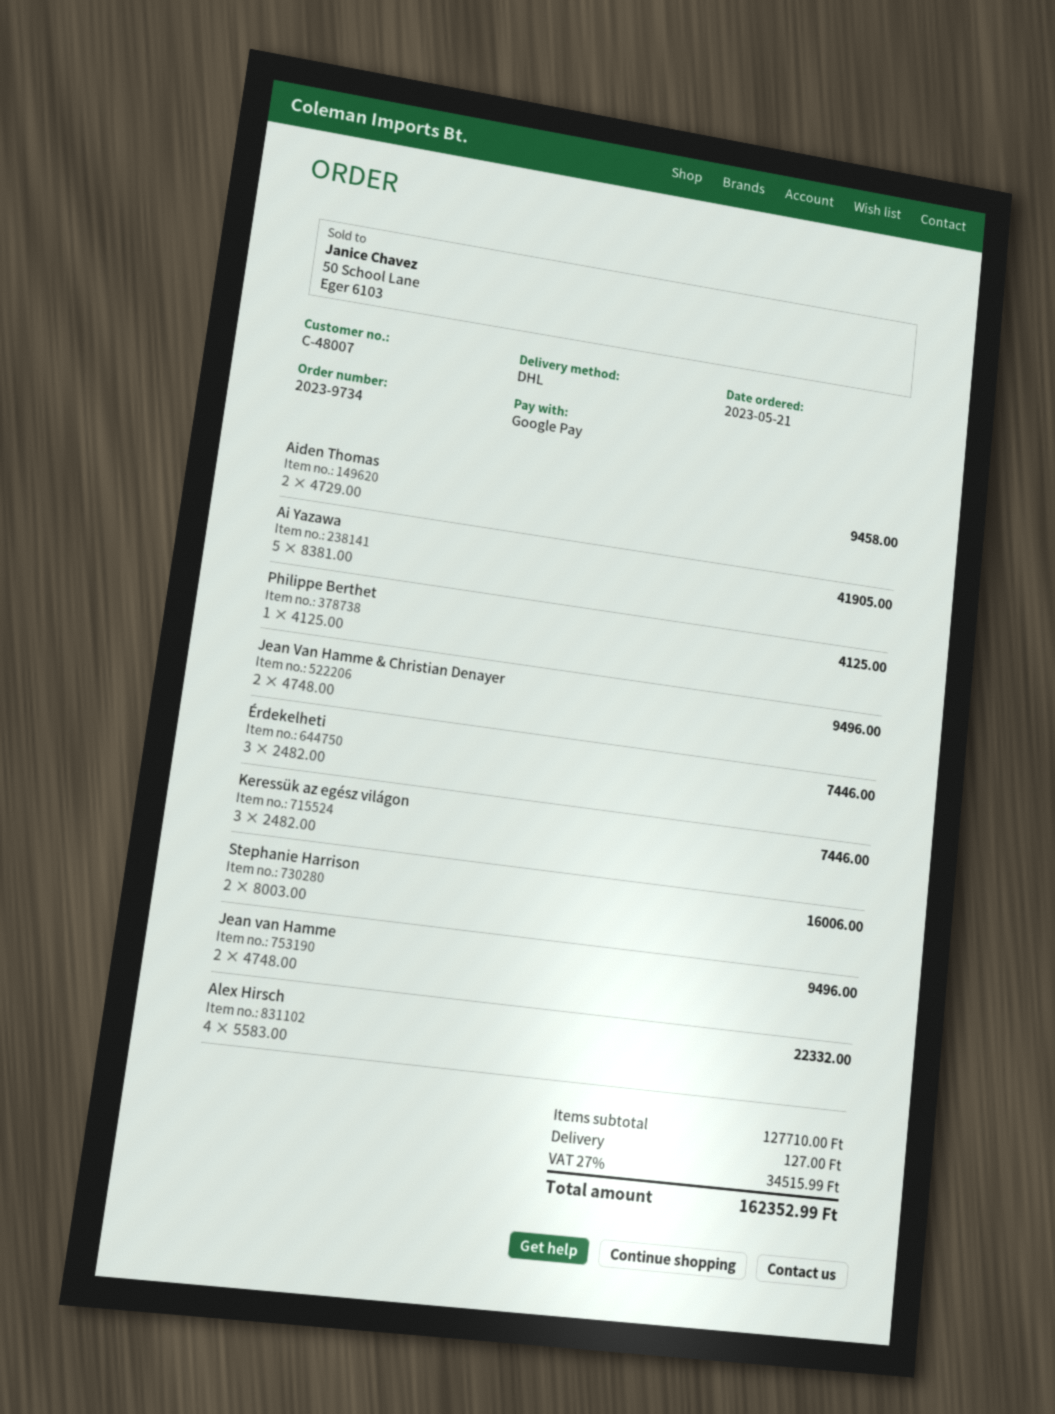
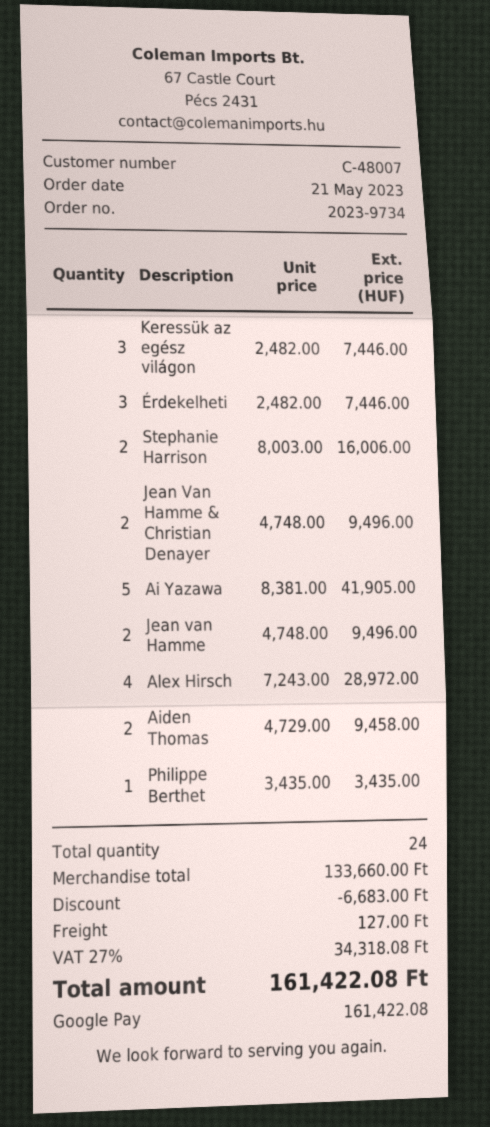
Philippe Berthet: 1 x 4125.00 = 4125.00 -> 1 x 3435.00 = 3435.00
Alex Hirsch: 4 x 5583.00 = 22332.00 -> 4 x 7243.00 = 28972.00
subtotal: 127710.00 -> 133660.00
discount: none -> 6683.00
tax: 27% = 34515.99 -> 27% = 34318.08
total: 162352.99 -> 161422.08

